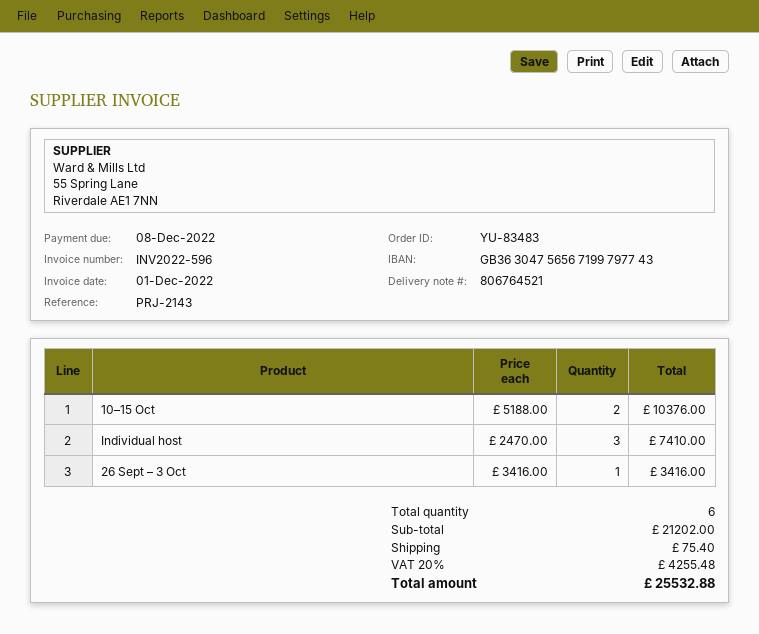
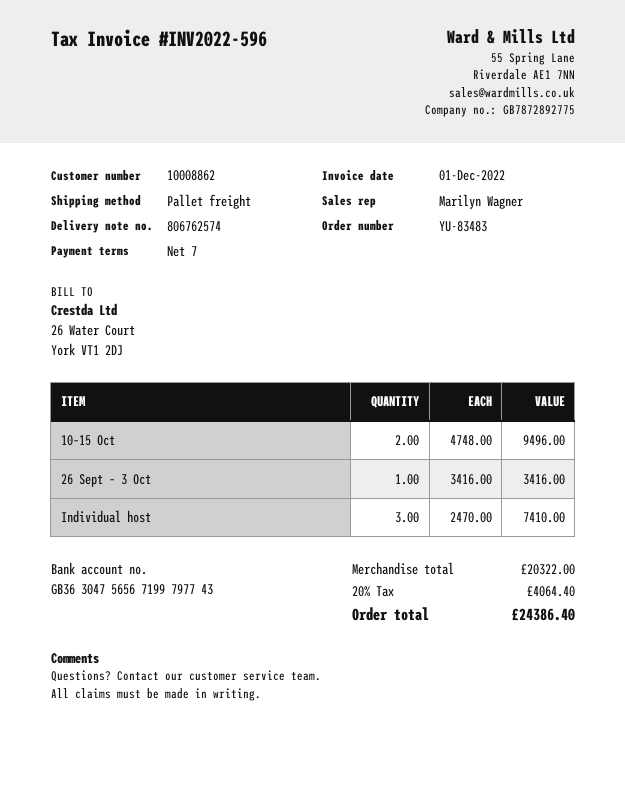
delivery note number: 806764521 -> 806762574
10–15 Oct: 2 x 5188.00 = 10376.00 -> 2 x 4748.00 = 9496.00
subtotal: 21202.00 -> 20322.00
shipping: 75.40 -> none
tax: 20% = 4255.48 -> 20% = 4064.40
total: 25532.88 -> 24386.40

